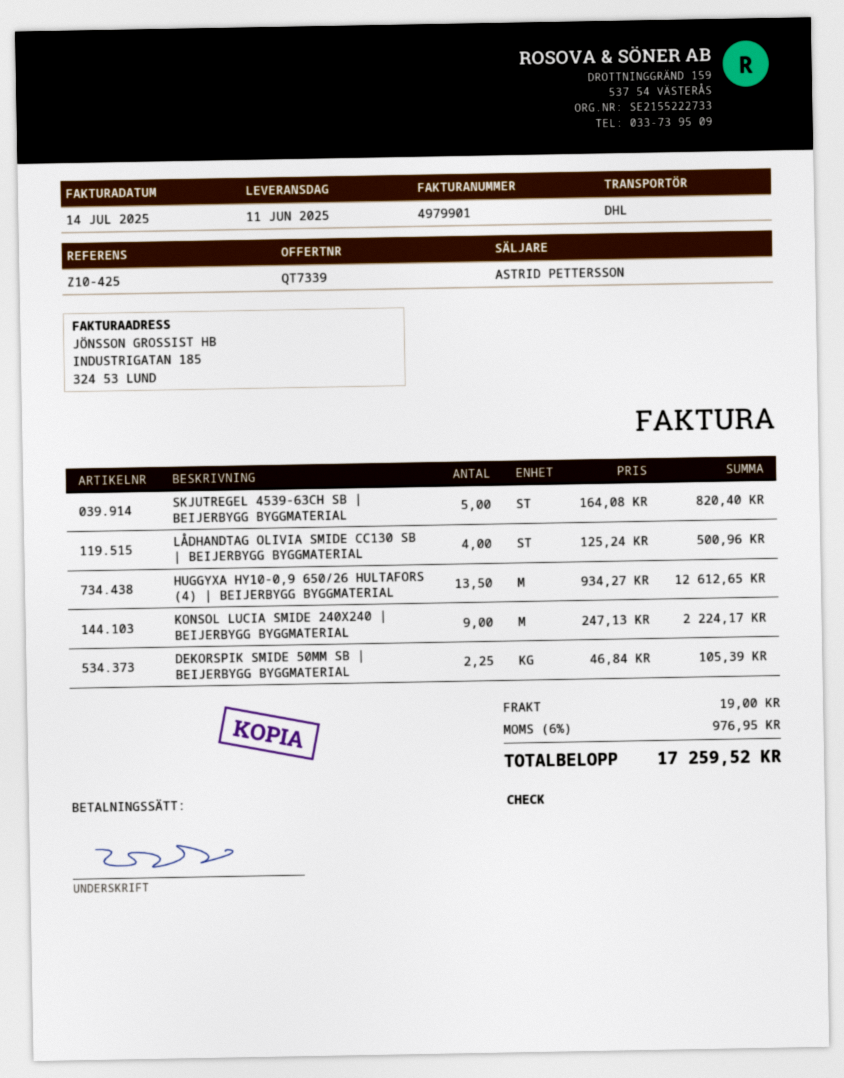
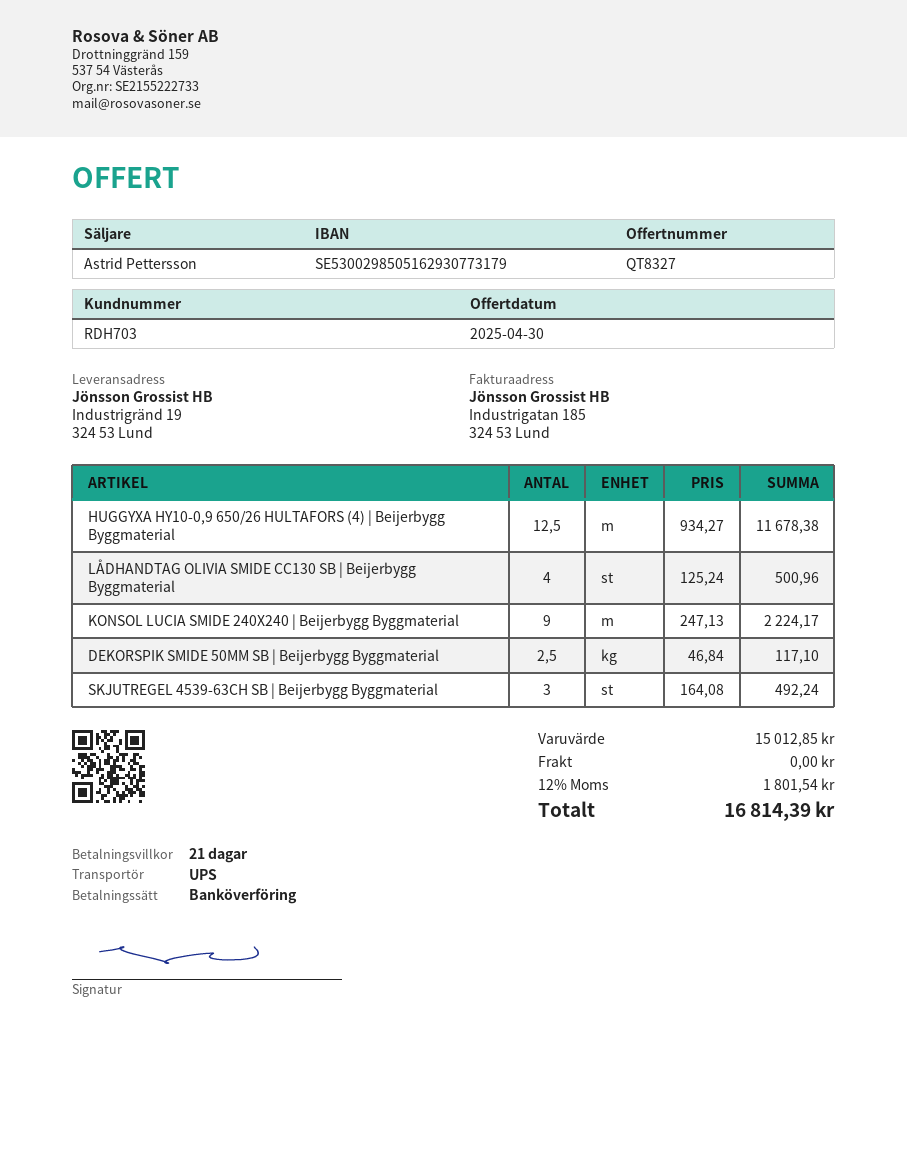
quote number: QT7339 -> QT8327
payment method: cheque -> bank transfer
shipping method: DHL -> UPS
SKJUTREGEL 4539-63CH SB | BEIJERBYGG BYGGMATERIAL: 5 x 164.08 = 820.40 -> 3 x 164.08 = 492.24
HUGGYXA HY10-0,9 650/26 HULTAFORS (4) | BEIJERBYGG BYGGMATERIAL: 13.5 x 934.27 = 12612.65 -> 12.5 x 934.27 = 11678.38
DEKORSPIK SMIDE 50MM SB | BEIJERBYGG BYGGMATERIAL: 2.25 x 46.84 = 105.39 -> 2.5 x 46.84 = 117.10
shipping: 19.00 -> 0.00
tax: 6% = 976.95 -> 12% = 1801.54
total: 17259.52 -> 16814.39

